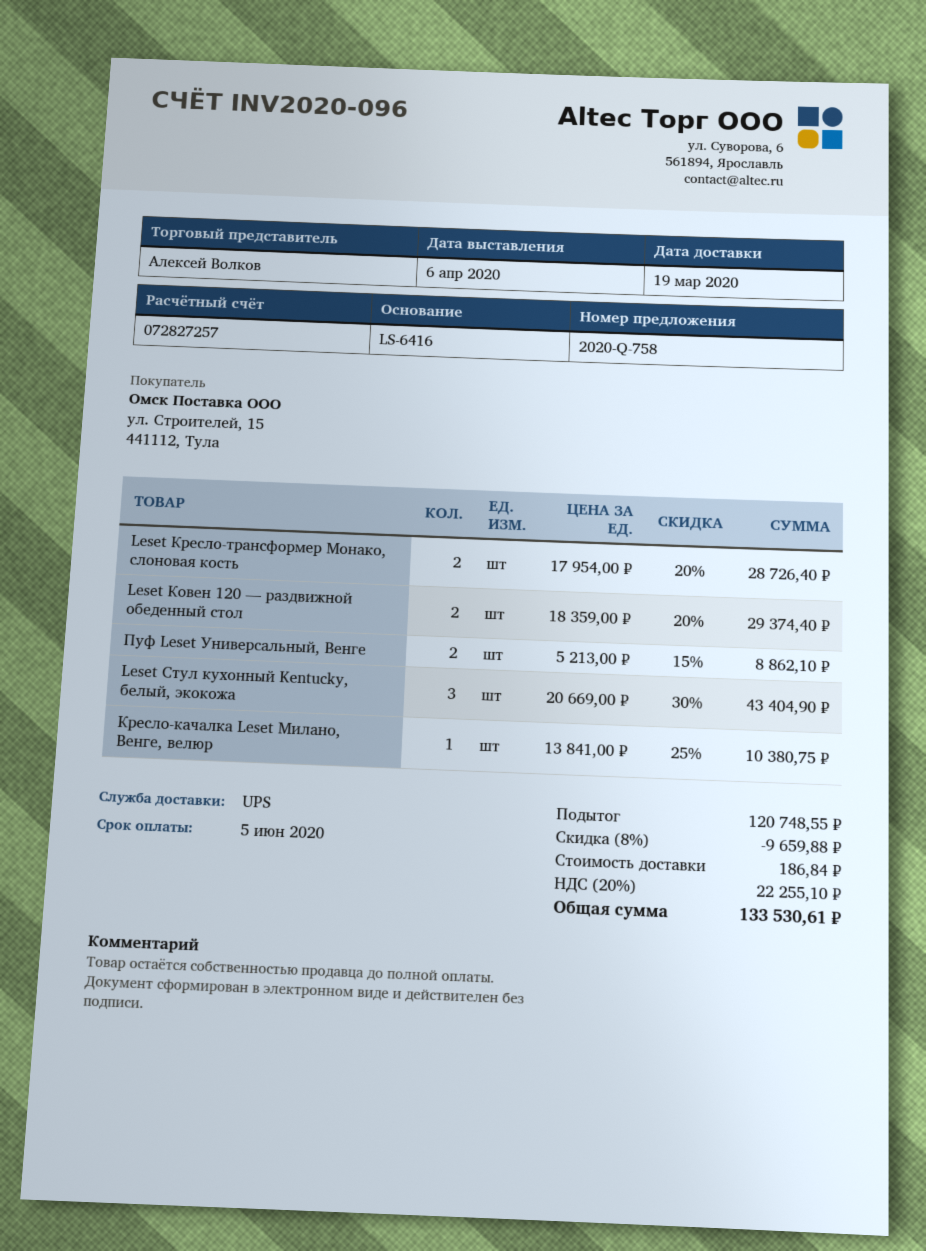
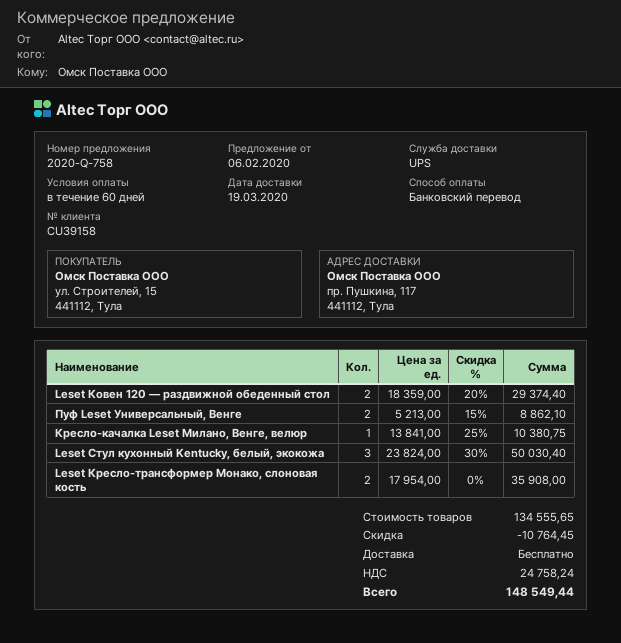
Leset Кресло-трансформер Монако, слоновая кость: 2 x 17954.00 - 20% = 28726.40 -> 2 x 17954.00 = 35908.00
Leset Стул кухонный Kentucky, белый, экокожа: 3 x 20669.00 - 30% = 43404.90 -> 3 x 23824.00 - 30% = 50030.40
subtotal: 120748.55 -> 134555.65
discount: 9659.88 -> 10764.45
shipping: 186.84 -> 0.00
tax: 22255.10 -> 24758.24
total: 133530.61 -> 148549.44

